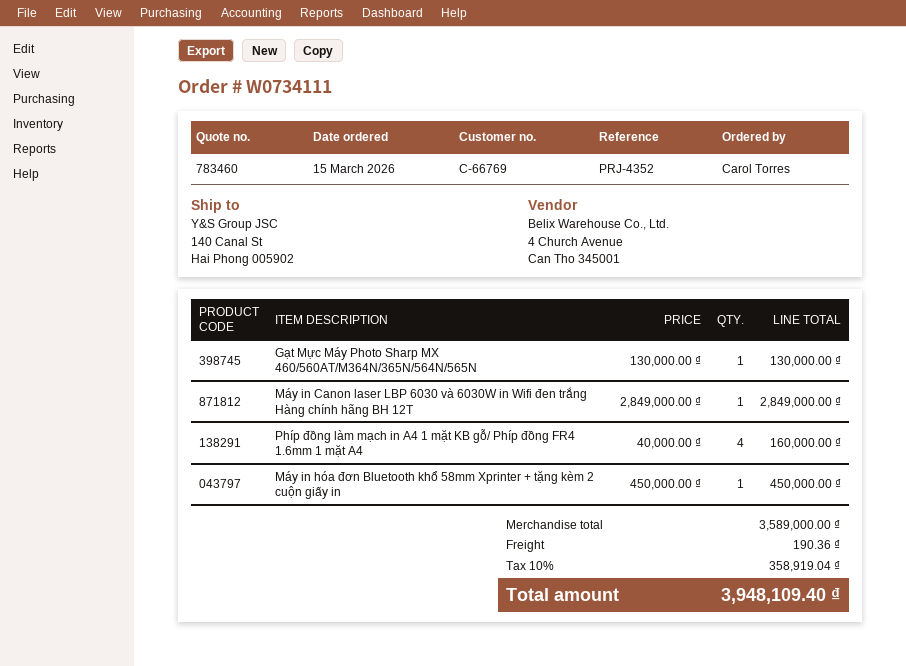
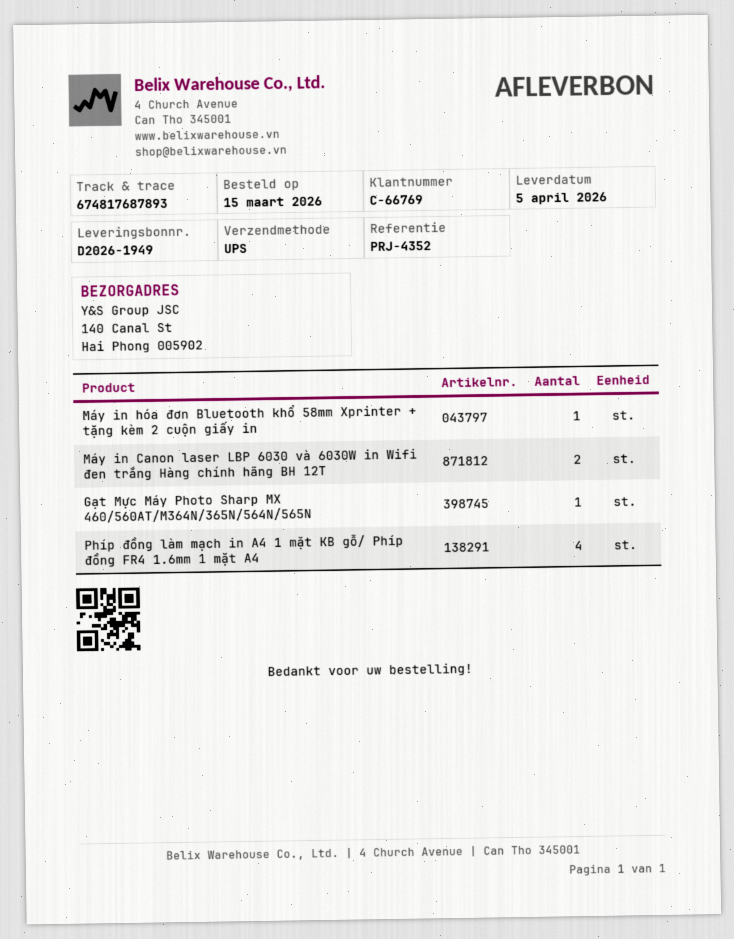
Máy in Canon laser LBP 6030 và 6030W in Wifi đen trắng Hàng chính hãng BH 12T: 1 -> 2

